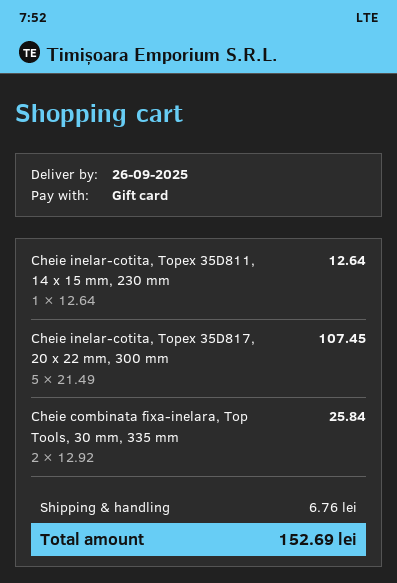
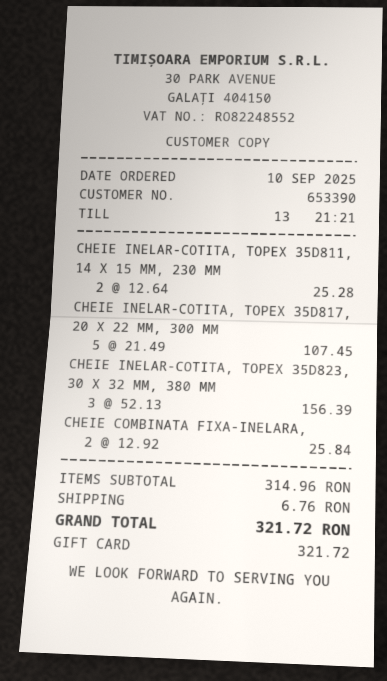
Cheie inelar-cotita, Topex 35D811, 14 x 15 mm, 230 mm: 1 x 12.64 = 12.64 -> 2 x 12.64 = 25.28
CHEIE INELAR-COTITA, TOPEX 35D823, 30 X 32 MM, 380 MM: none -> 3 x 52.13 = 156.39
total: 152.69 -> 321.72

